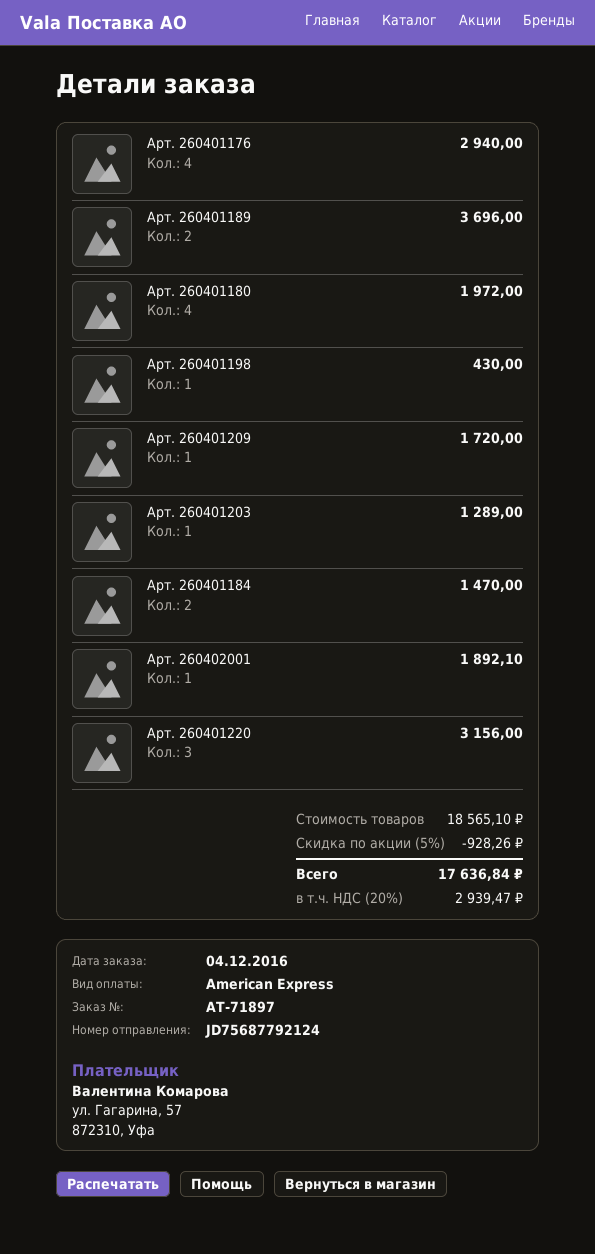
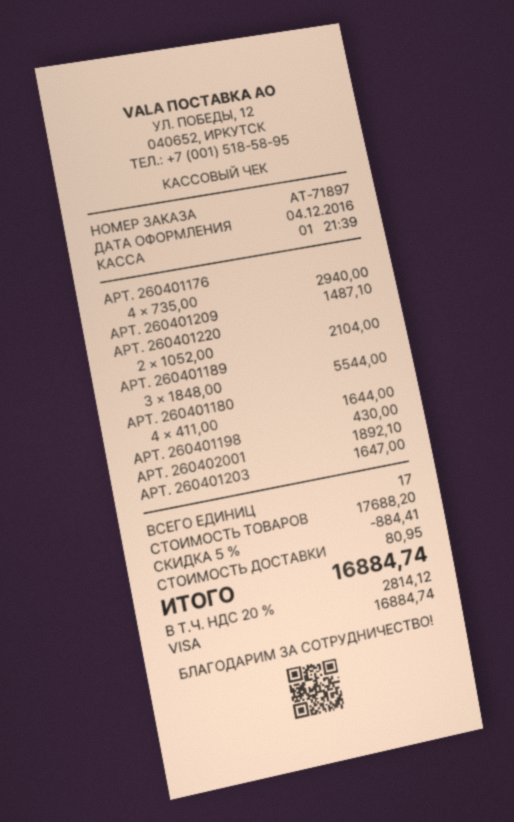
payment method: American Express -> Visa
Арт. 260401189: 2 for 3696.00 -> 3 for 5544.00
Арт. 260401180: 4 for 1972.00 -> 4 for 1644.00
Арт. 260401209: 1 for 1720.00 -> 1 for 1487.10
Арт. 260401203: 1 for 1289.00 -> 1 for 1647.00
Арт. 260401184: 2 for 1470.00 -> none
Арт. 260401220: 3 for 3156.00 -> 2 for 2104.00
subtotal: 18565.10 -> 17688.20
discount: 5% = 928.26 -> 5% = 884.41
shipping: none -> 80.95
tax: 20% = 2939.47 -> 20% = 2814.12
total: 17636.84 -> 16884.74

